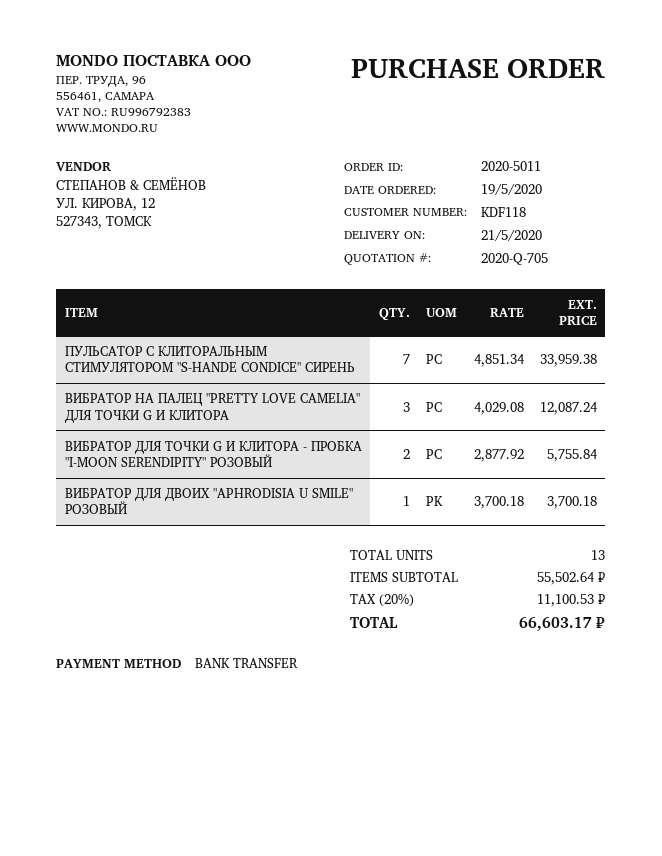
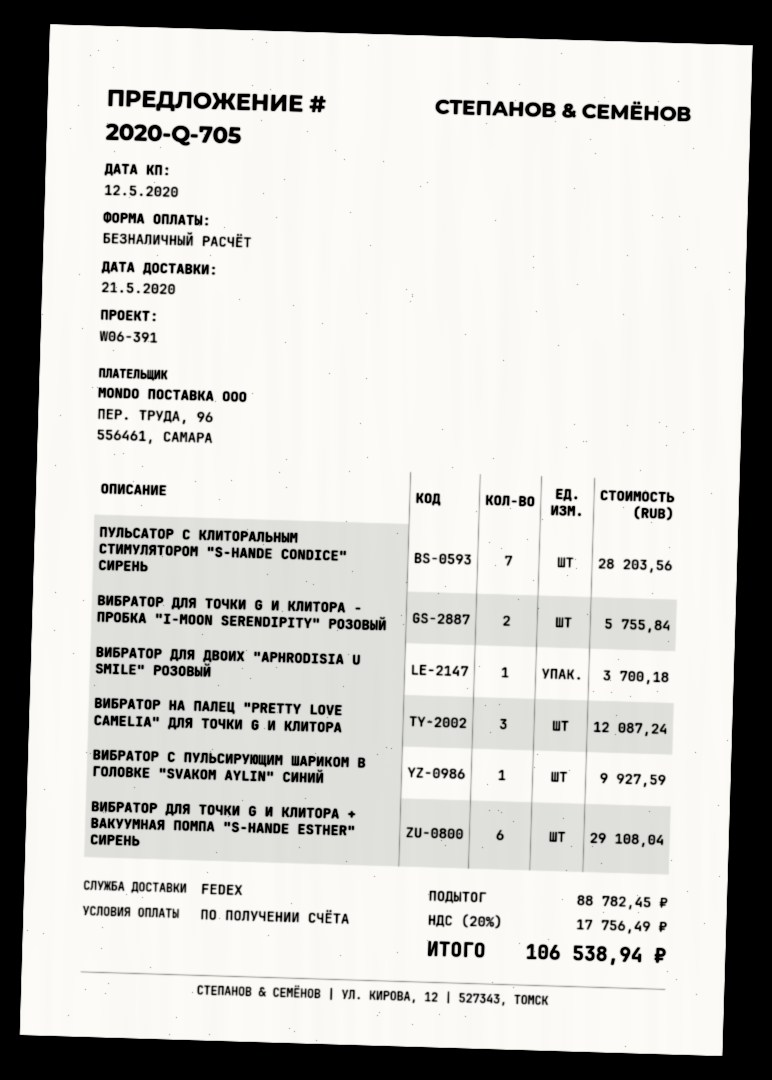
ПУЛЬСАТОР С КЛИТОРАЛЬНЫМ СТИМУЛЯТОРОМ "S-HANDE CONDICE" СИРЕНЬ: 7 for 33959.38 -> 7 for 28203.56
ВИБРАТОР С ПУЛЬСИРУЮЩИМ ШАРИКОМ В ГОЛОВКЕ "SVAKOM AYLIN" СИНИЙ: none -> 1 for 9927.59
ВИБРАТОР ДЛЯ ТОЧКИ G И КЛИТОРА + ВАКУУМНАЯ ПОМПА "S-HANDE ESTHER" СИРЕНЬ: none -> 6 for 29108.04
subtotal: 55502.64 -> 88782.45
tax: 20% = 11100.53 -> 20% = 17756.49
total: 66603.17 -> 106538.94

